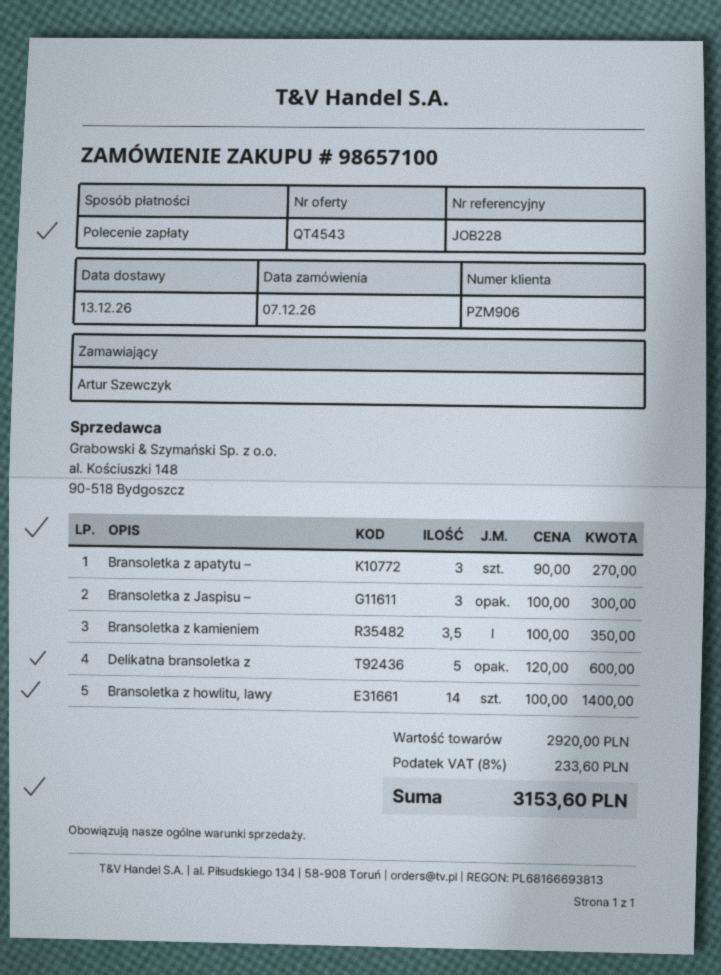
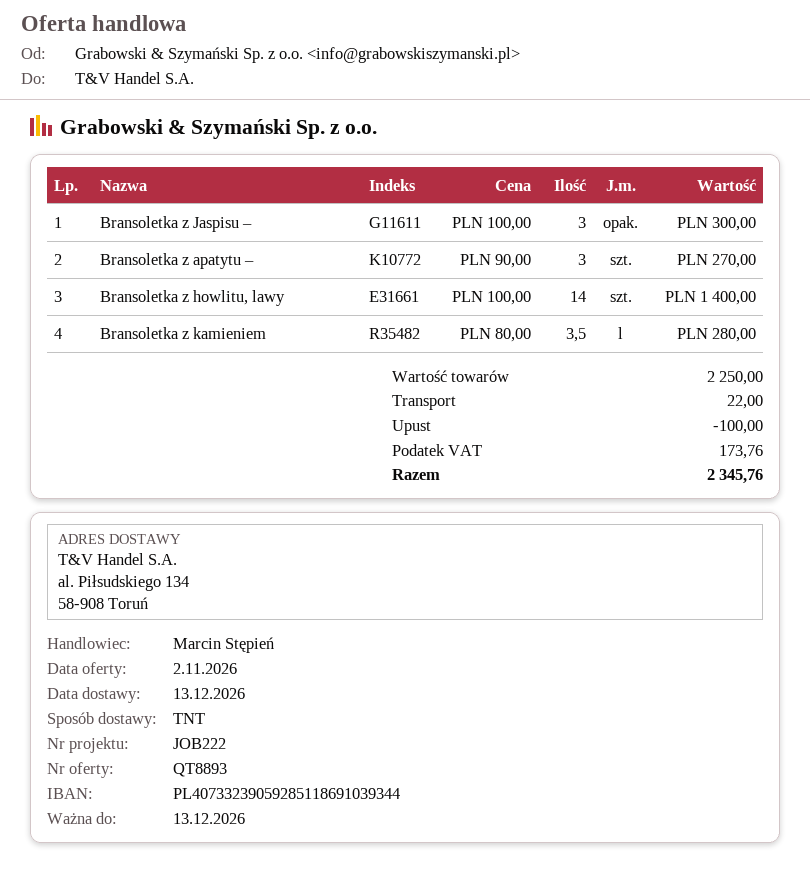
quote number: QT4543 -> QT8893
reference: JOB228 -> JOB222
Bransoletka z kamieniem: 3.5 x 100.00 = 350.00 -> 3.5 x 80.00 = 280.00
Delikatna bransoletka z: 5 x 120.00 = 600.00 -> none
subtotal: 2920.00 -> 2250.00
discount: none -> 100.00
shipping: none -> 22.00
tax: 233.60 -> 173.76
total: 3153.60 -> 2345.76

